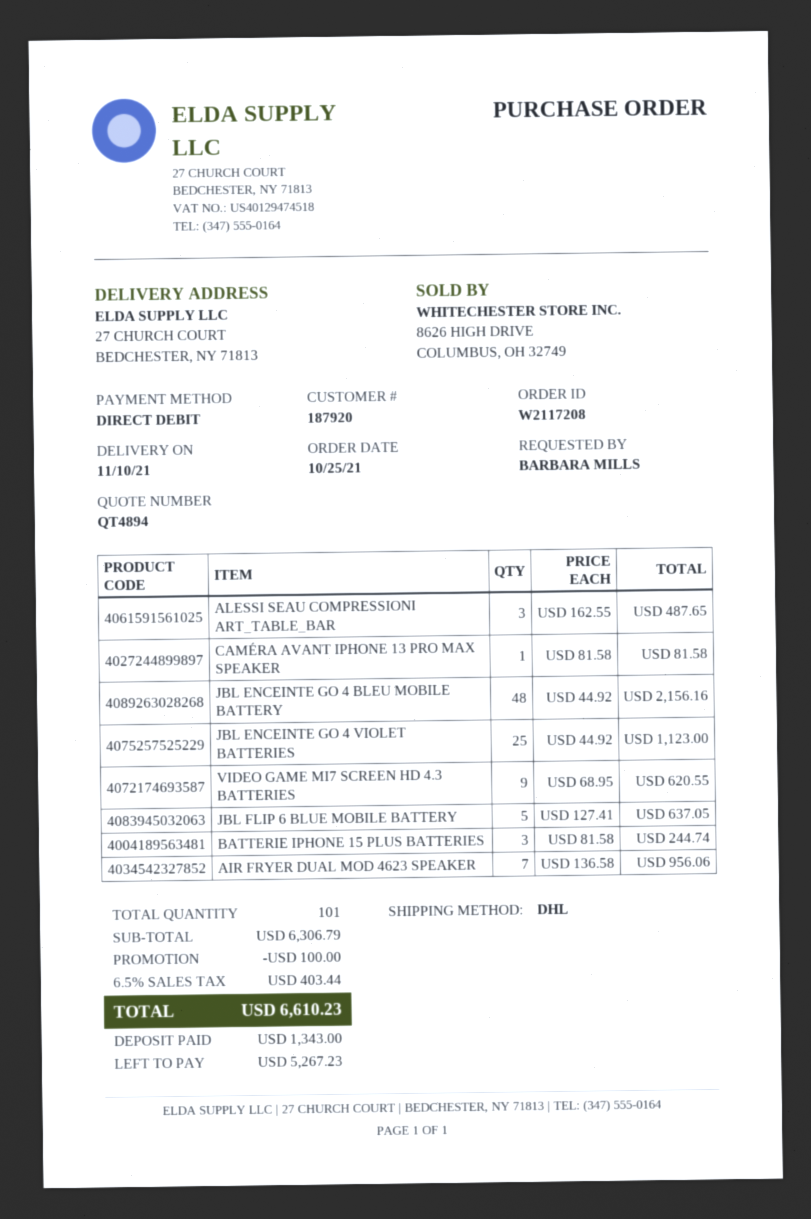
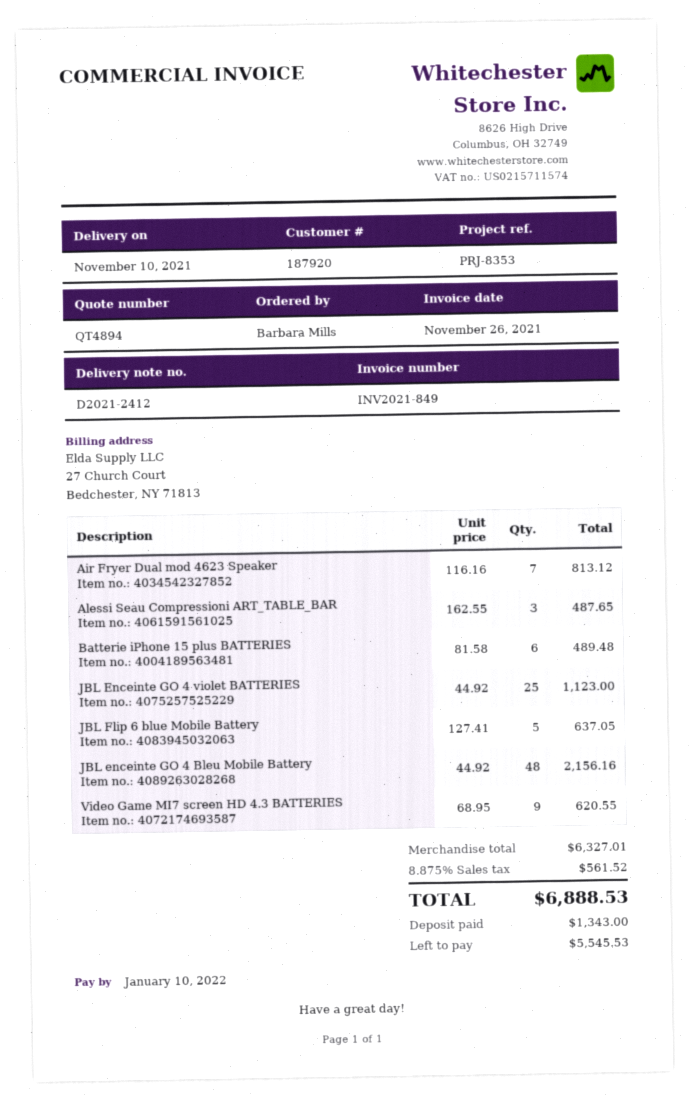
CAMÉRA AVANT IPHONE 13 PRO MAX SPEAKER: 1 x 81.58 = 81.58 -> none
BATTERIE IPHONE 15 PLUS BATTERIES: 3 x 81.58 = 244.74 -> 6 x 81.58 = 489.48
AIR FRYER DUAL MOD 4623 SPEAKER: 7 x 136.58 = 956.06 -> 7 x 116.16 = 813.12
subtotal: 6306.79 -> 6327.01
discount: 100.00 -> none
tax: 6.5% = 403.44 -> 8.875% = 561.52
total: 6610.23 -> 6888.53
balance: 5267.23 -> 5545.53

